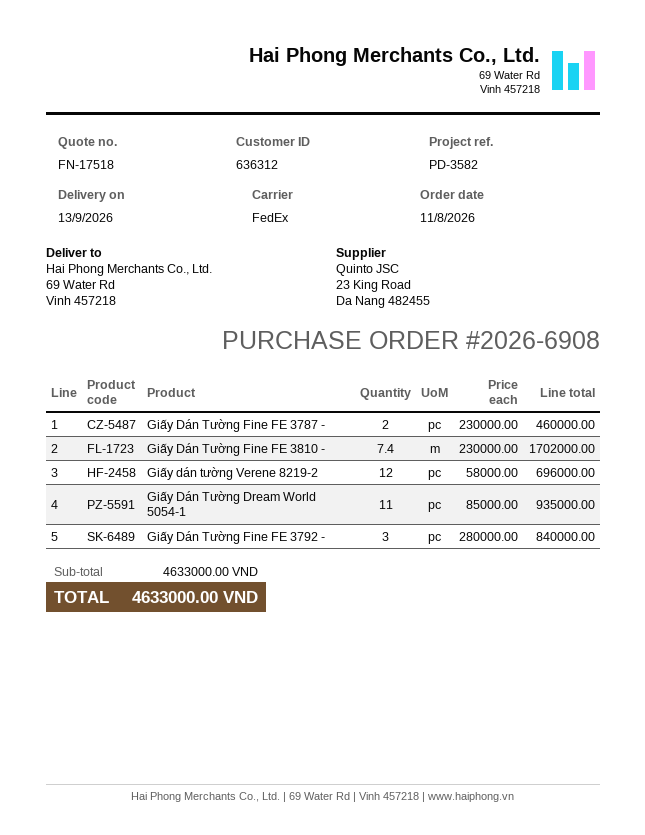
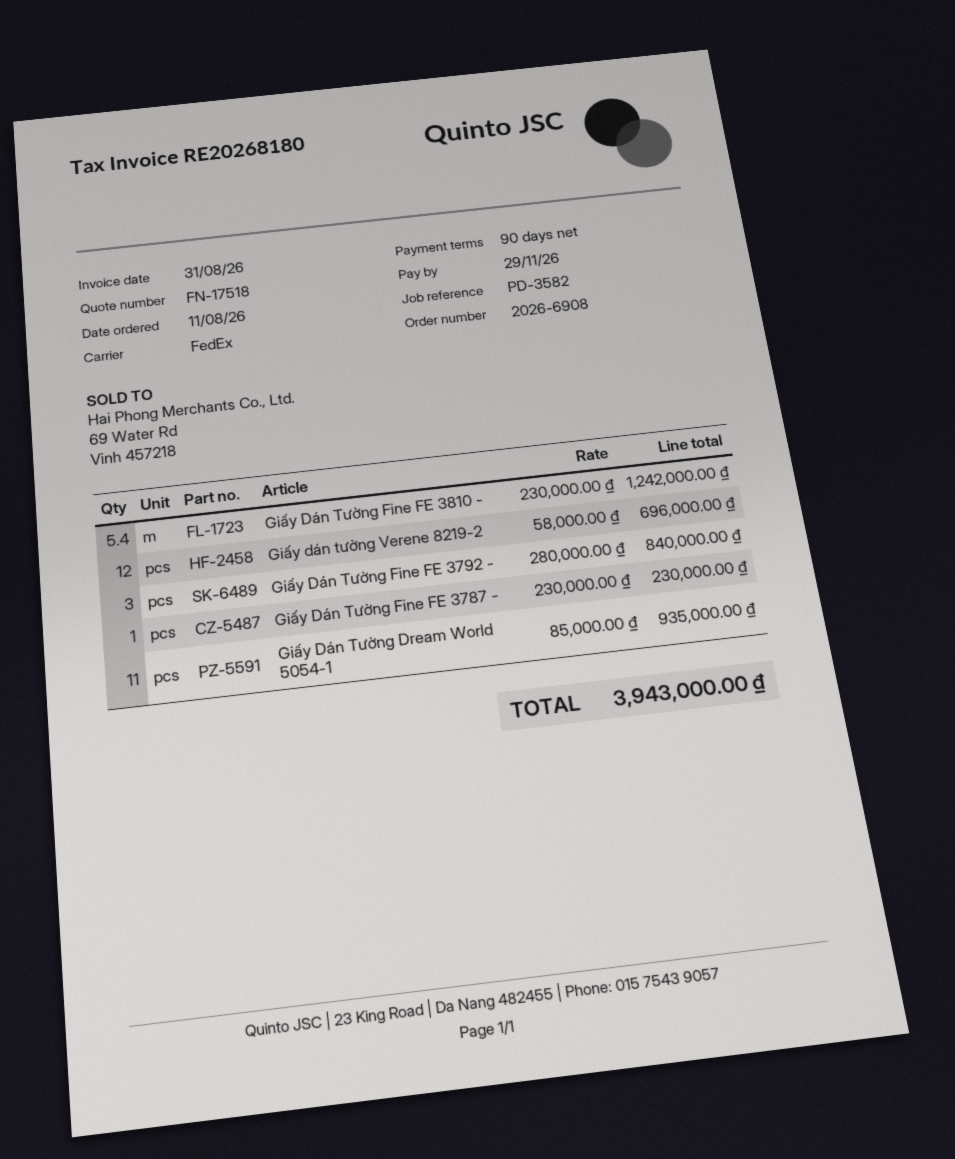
Giấy Dán Tường Fine FE 3787 -: 2 x 230000.00 = 460000.00 -> 1 x 230000.00 = 230000.00
Giấy Dán Tường Fine FE 3810 -: 7.4 x 230000.00 = 1702000.00 -> 5.4 x 230000.00 = 1242000.00
total: 4633000.00 -> 3943000.00

